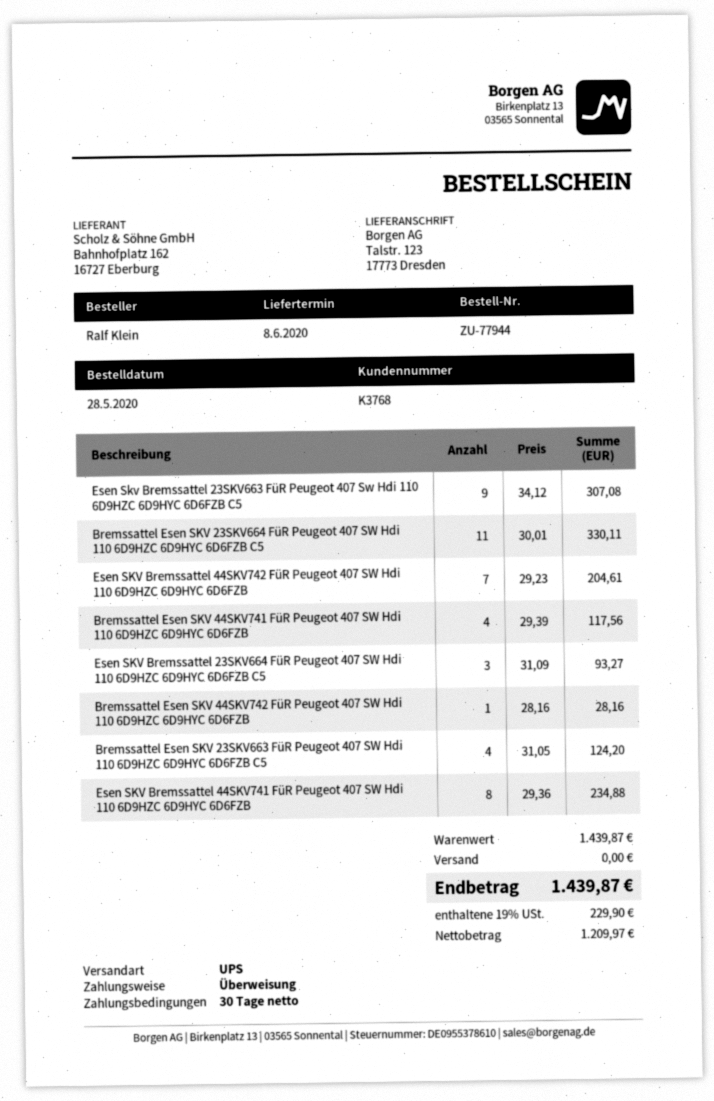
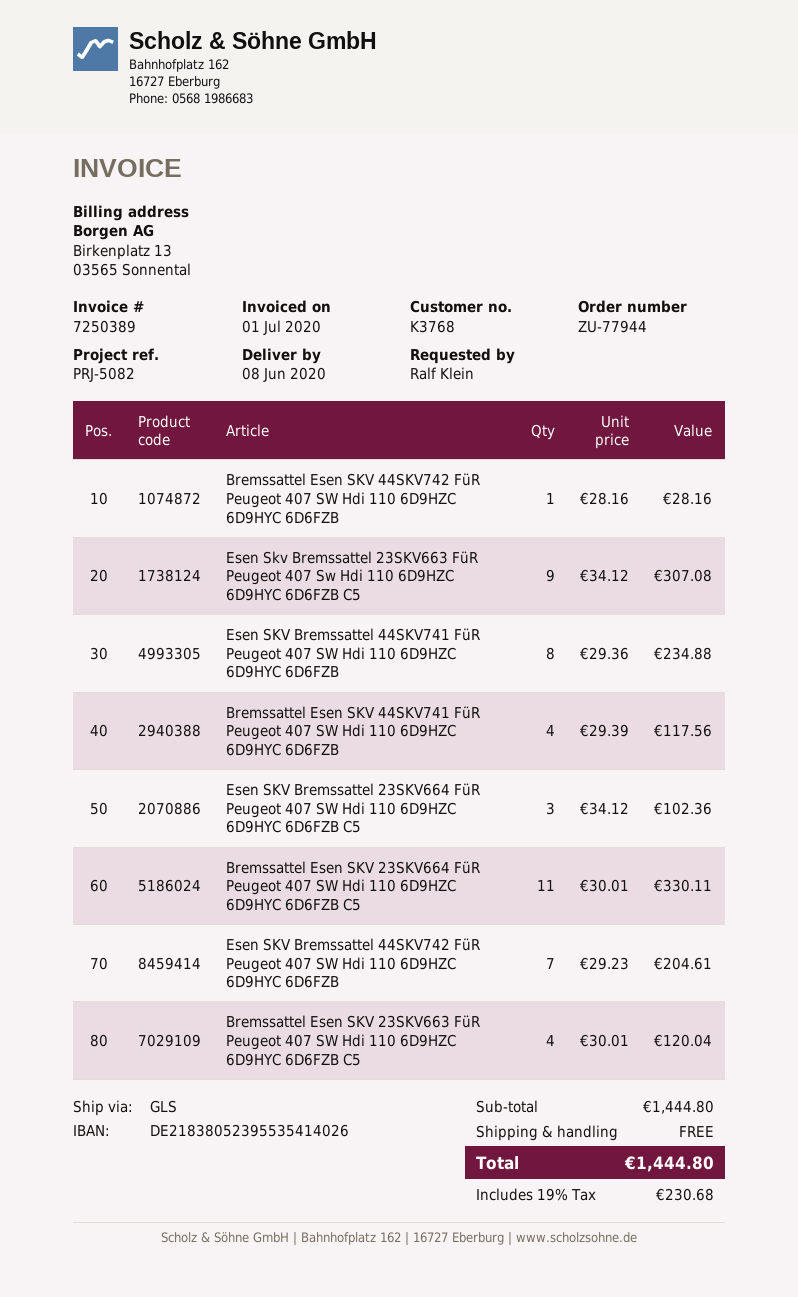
shipping method: UPS -> GLS
Esen SKV Bremssattel 23SKV664 FüR Peugeot 407 SW Hdi 110 6D9HZC 6D9HYC 6D6FZB C5: 3 x 31.09 = 93.27 -> 3 x 34.12 = 102.36
Bremssattel Esen SKV 23SKV663 FüR Peugeot 407 SW Hdi 110 6D9HZC 6D9HYC 6D6FZB C5: 4 x 31.05 = 124.20 -> 4 x 30.01 = 120.04
subtotal: 1439.87 -> 1444.80
tax: 19% = 229.90 -> 19% = 230.68
total: 1439.87 -> 1444.80

